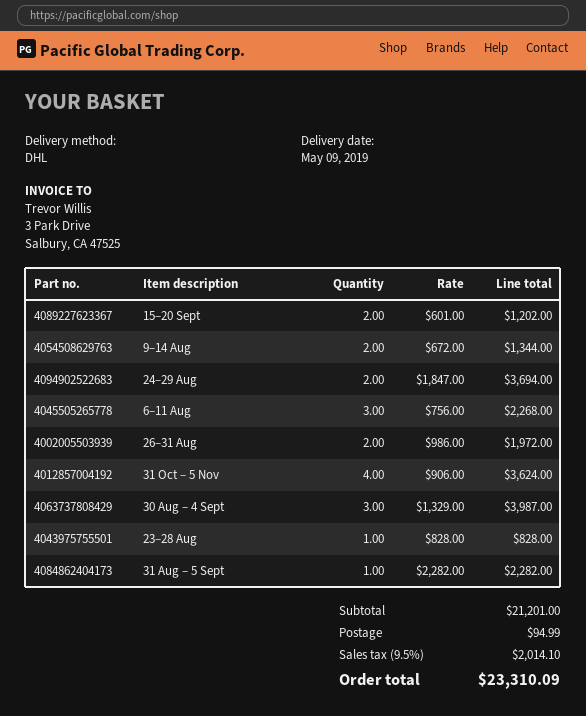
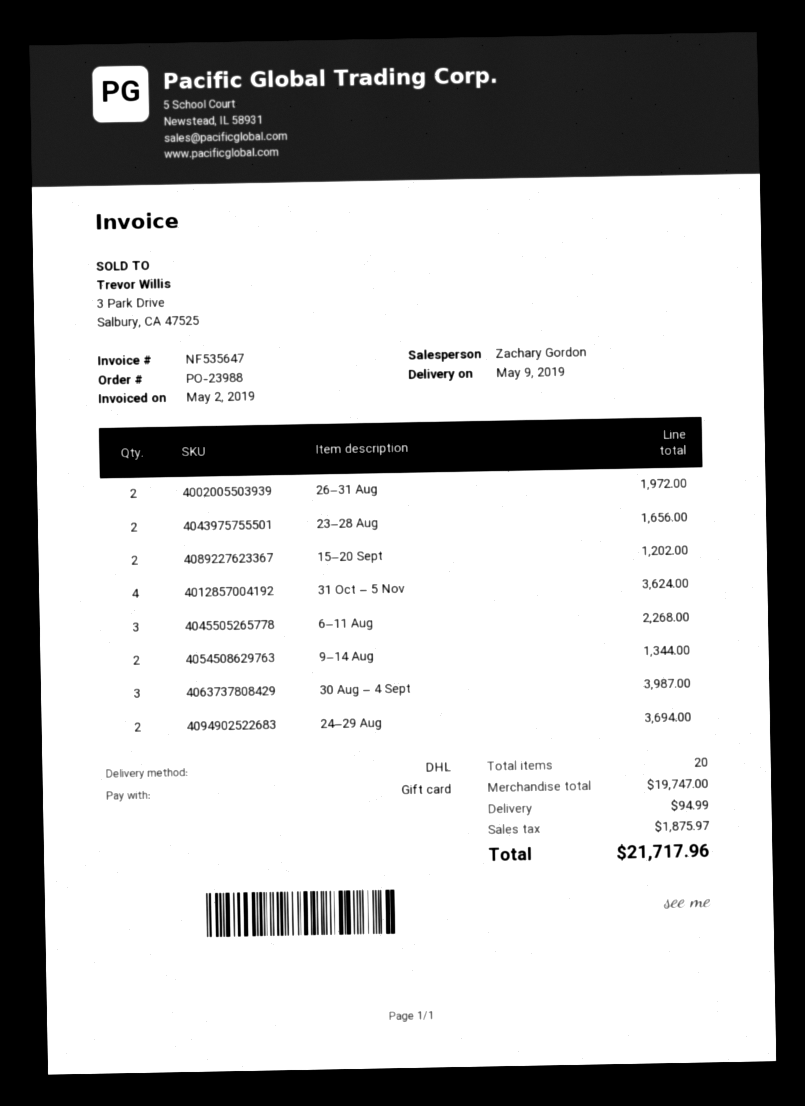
23–28 Aug: 1 for 828.00 -> 2 for 1656.00
31 Aug – 5 Sept: 1 for 2282.00 -> none
subtotal: 21201.00 -> 19747.00
tax: 2014.10 -> 1875.97
total: 23310.09 -> 21717.96

